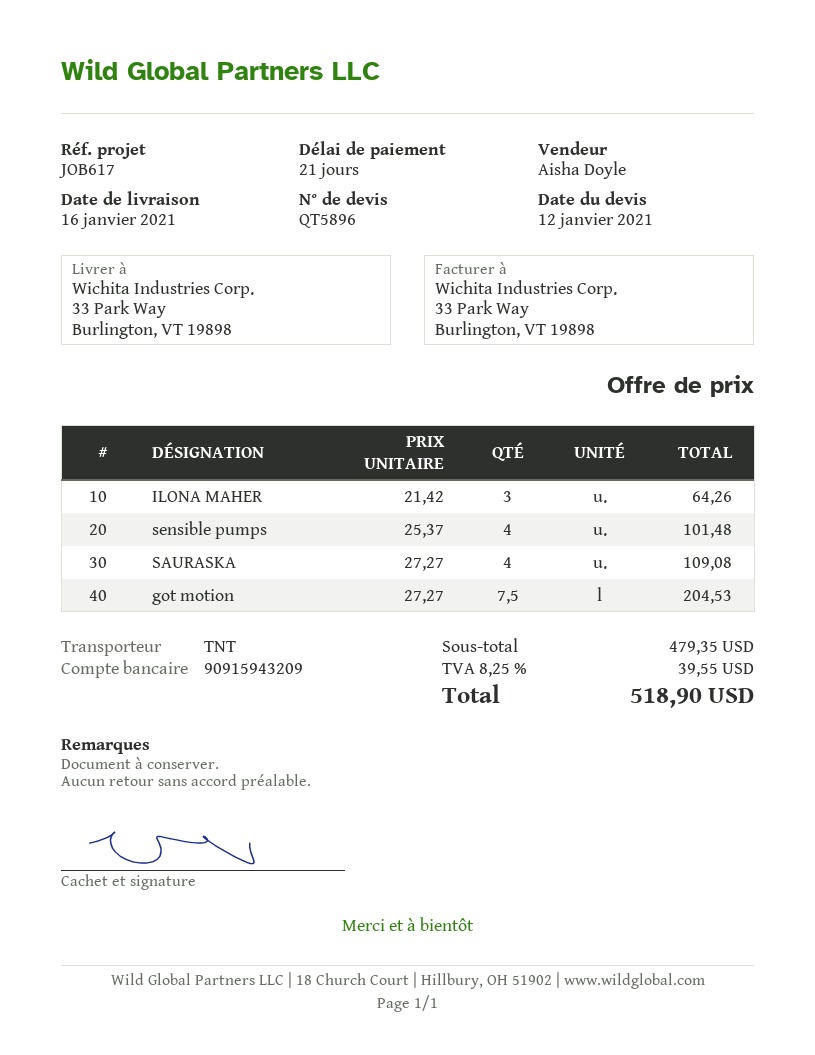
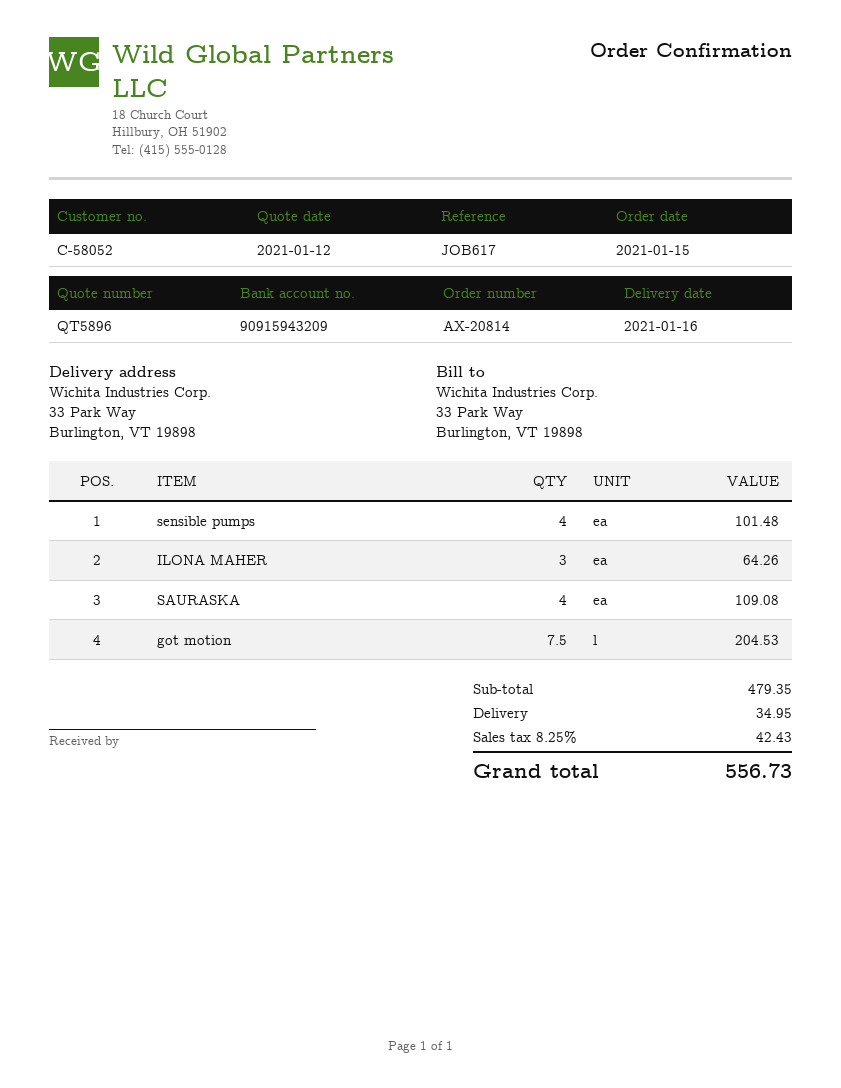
shipping: none -> 34.95
tax: 8.25% = 39.55 -> 8.25% = 42.43
total: 518.90 -> 556.73

